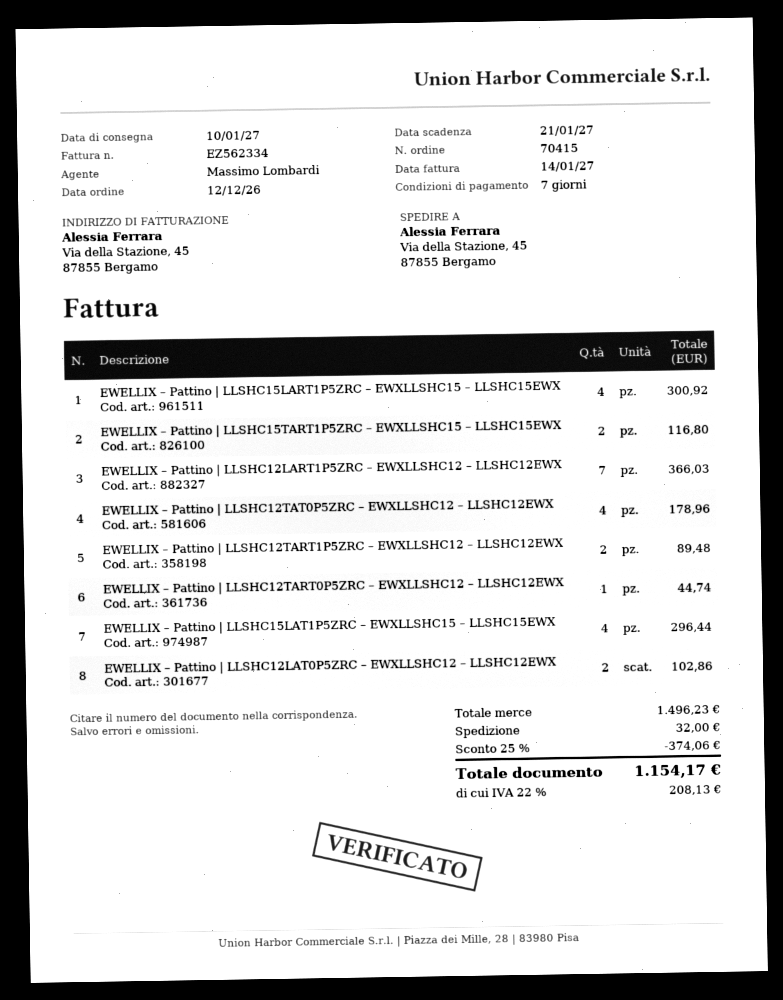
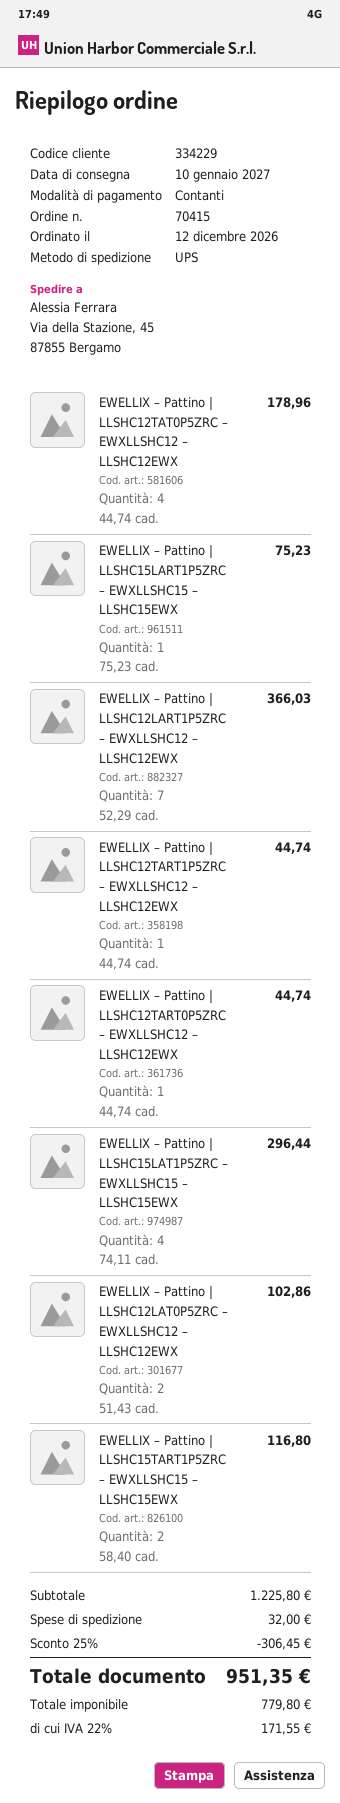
EWELLIX – Pattino | LLSHC15LART1P5ZRC – EWXLLSHC15 – LLSHC15EWX: 4 for 300.92 -> 1 for 75.23
EWELLIX – Pattino | LLSHC12TART1P5ZRC – EWXLLSHC12 – LLSHC12EWX: 2 for 89.48 -> 1 for 44.74
subtotal: 1496.23 -> 1225.80
discount: 25% = 374.06 -> 25% = 306.45
tax: 22% = 208.13 -> 22% = 171.55
total: 1154.17 -> 951.35

